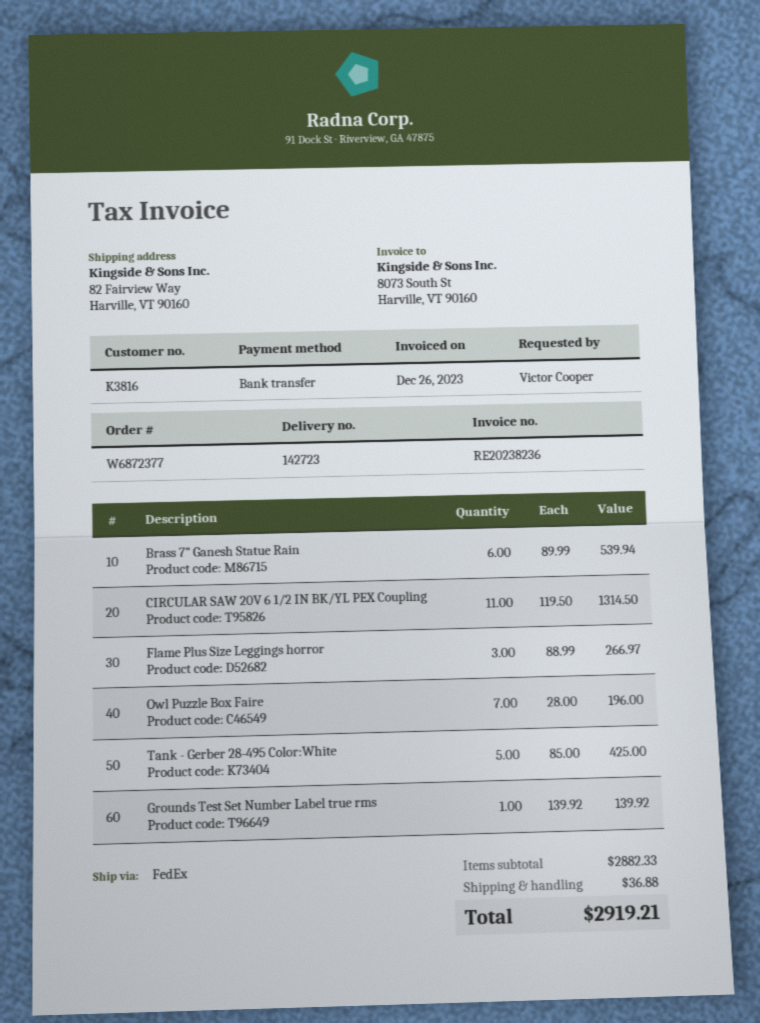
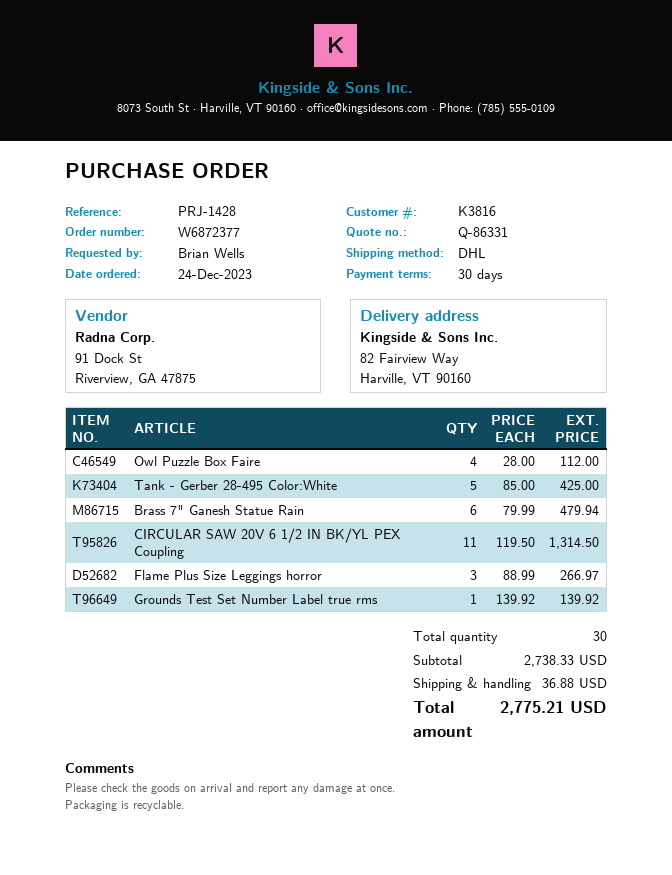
ordered by: Victor Cooper -> Brian Wells
shipping method: FedEx -> DHL
Brass 7" Ganesh Statue Rain: 6 x 89.99 = 539.94 -> 6 x 79.99 = 479.94
Owl Puzzle Box Faire: 7 x 28.00 = 196.00 -> 4 x 28.00 = 112.00
subtotal: 2882.33 -> 2738.33
total: 2919.21 -> 2775.21

